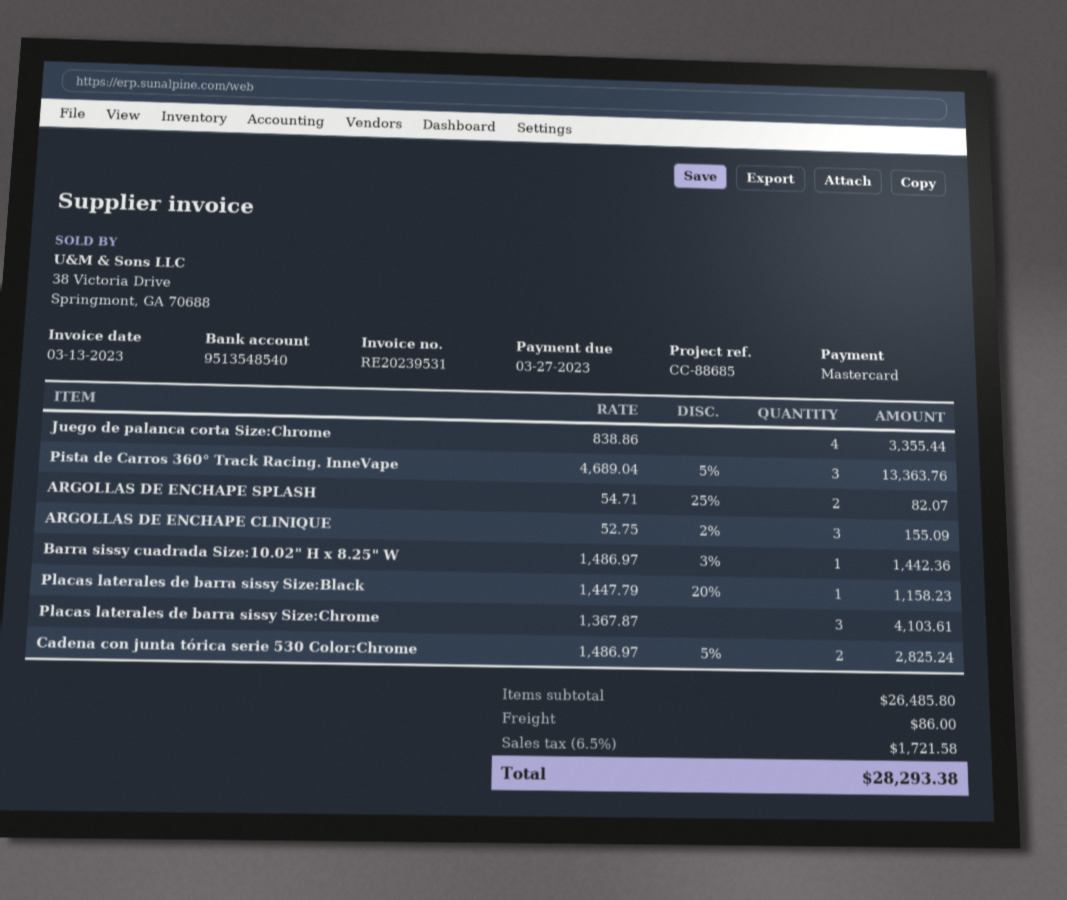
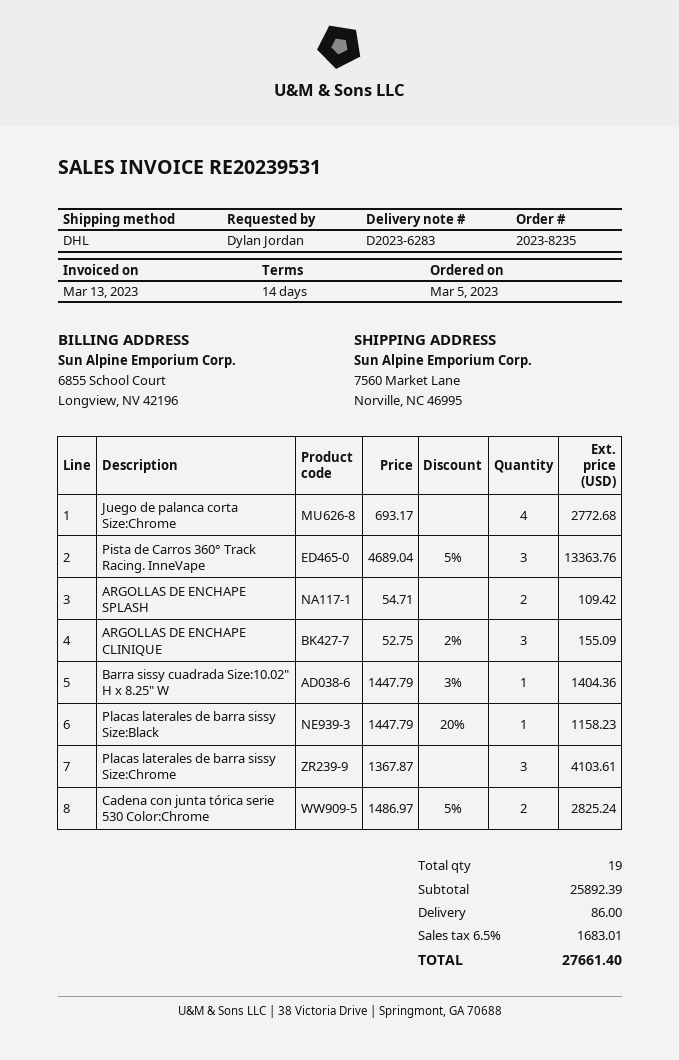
Juego de palanca corta Size:Chrome: 4 x 838.86 = 3355.44 -> 4 x 693.17 = 2772.68
ARGOLLAS DE ENCHAPE SPLASH: 2 x 54.71 - 25% = 82.07 -> 2 x 54.71 = 109.42
Barra sissy cuadrada Size:10.02" H x 8.25" W: 1 x 1486.97 - 3% = 1442.36 -> 1 x 1447.79 - 3% = 1404.36
subtotal: 26485.80 -> 25892.39
tax: 6.5% = 1721.58 -> 6.5% = 1683.01
total: 28293.38 -> 27661.40

